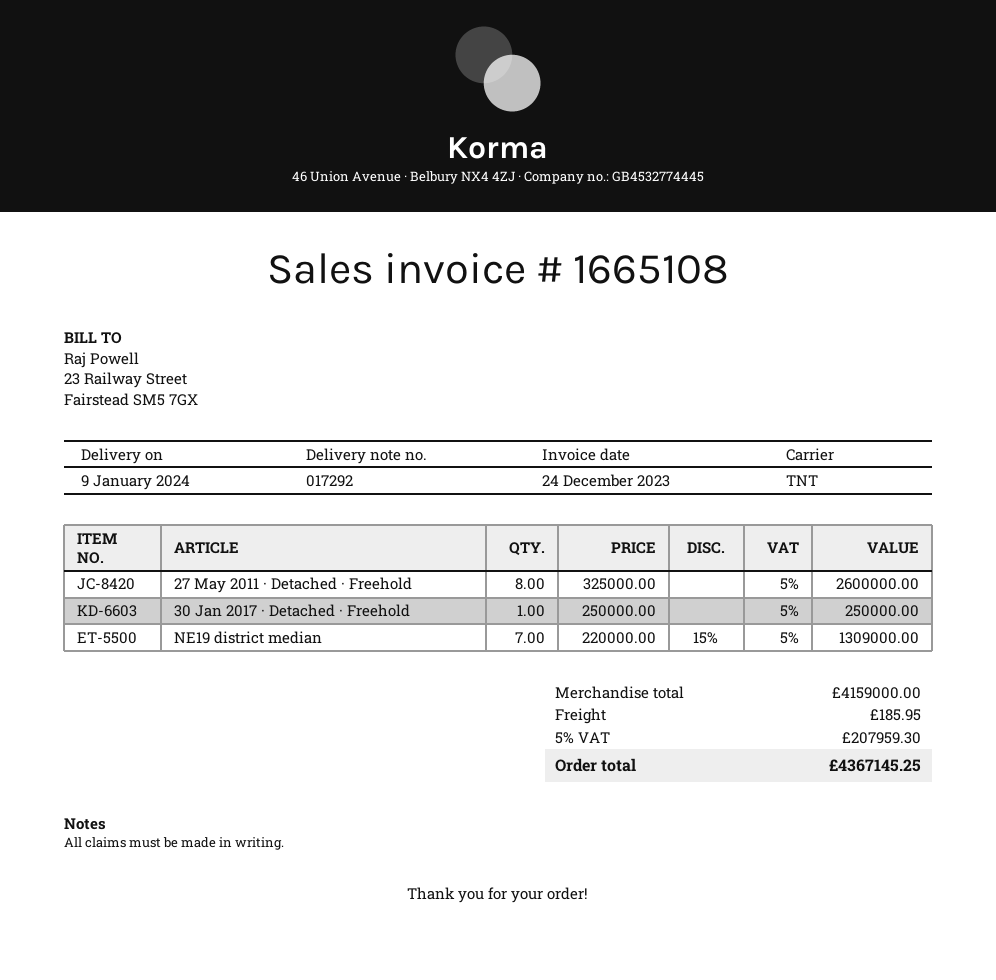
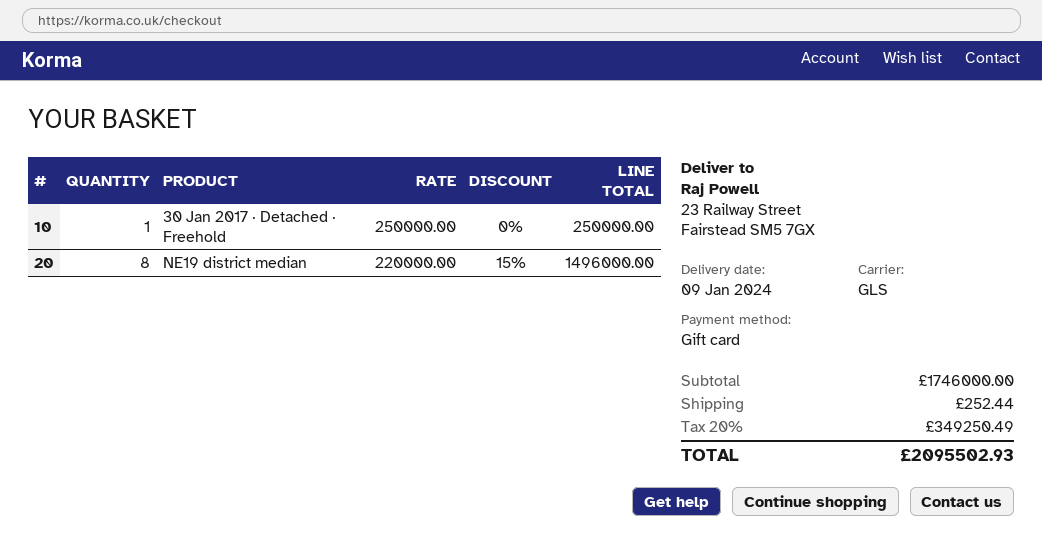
shipping method: TNT -> GLS
27 May 2011 · Detached · Freehold: 8 x 325000.00 = 2600000.00 -> none
NE19 district median: 7 x 220000.00 - 15% = 1309000.00 -> 8 x 220000.00 - 15% = 1496000.00
subtotal: 4159000.00 -> 1746000.00
shipping: 185.95 -> 252.44
tax: 5% = 207959.30 -> 20% = 349250.49
total: 4367145.25 -> 2095502.93

